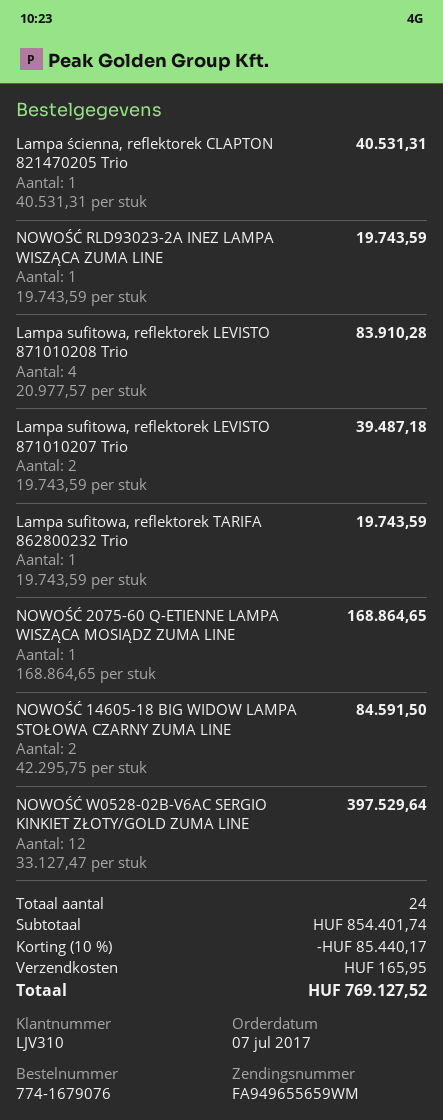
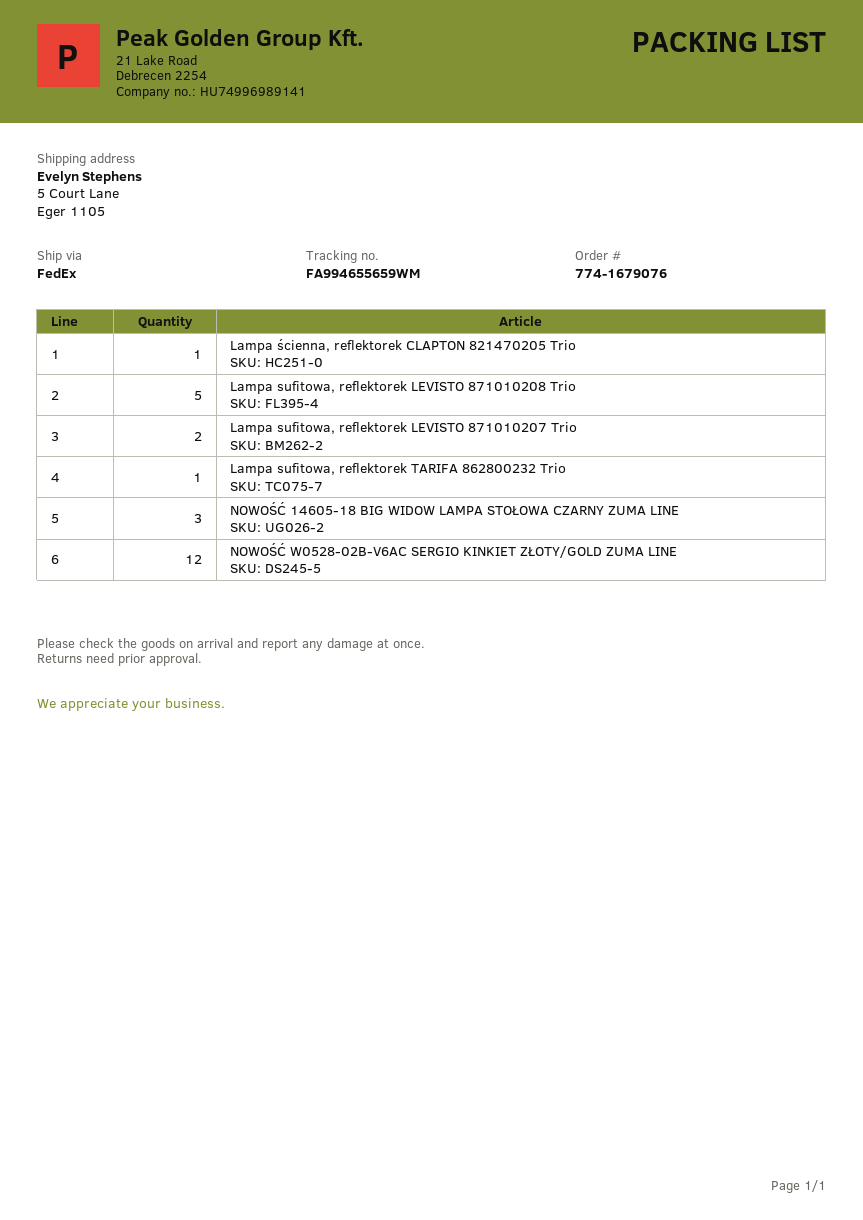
tracking number: FA949655659WM -> FA994655659WM
NOWOŚĆ RLD93023-2A INEZ LAMPA WISZĄCA ZUMA LINE: 1 -> none
Lampa sufitowa, reflektorek LEVISTO 871010208 Trio: 4 -> 5
NOWOŚĆ 2075-60 Q-ETIENNE LAMPA WISZĄCA MOSIĄDZ ZUMA LINE: 1 -> none
NOWOŚĆ 14605-18 BIG WIDOW LAMPA STOŁOWA CZARNY ZUMA LINE: 2 -> 3

